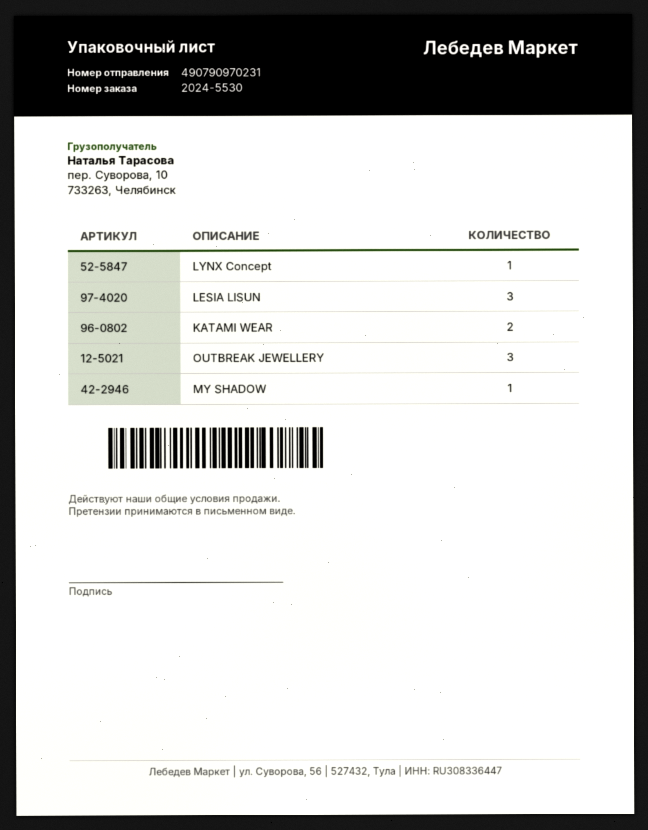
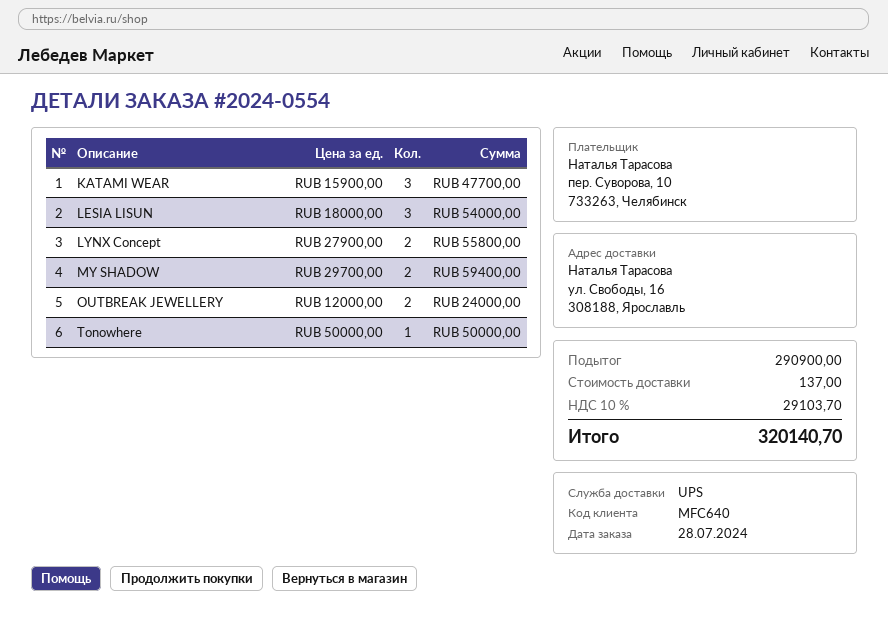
order number: 2024-5530 -> 2024-0554
ship to: пер. Суворова, 10, 733263, Челябинск -> ул. Свободы, 16, 308188, Ярославль
LYNX Concept: 1 -> 2
KATAMI WEAR: 2 -> 3
OUTBREAK JEWELLERY: 3 -> 2
MY SHADOW: 1 -> 2
Tonowhere: none -> 1

